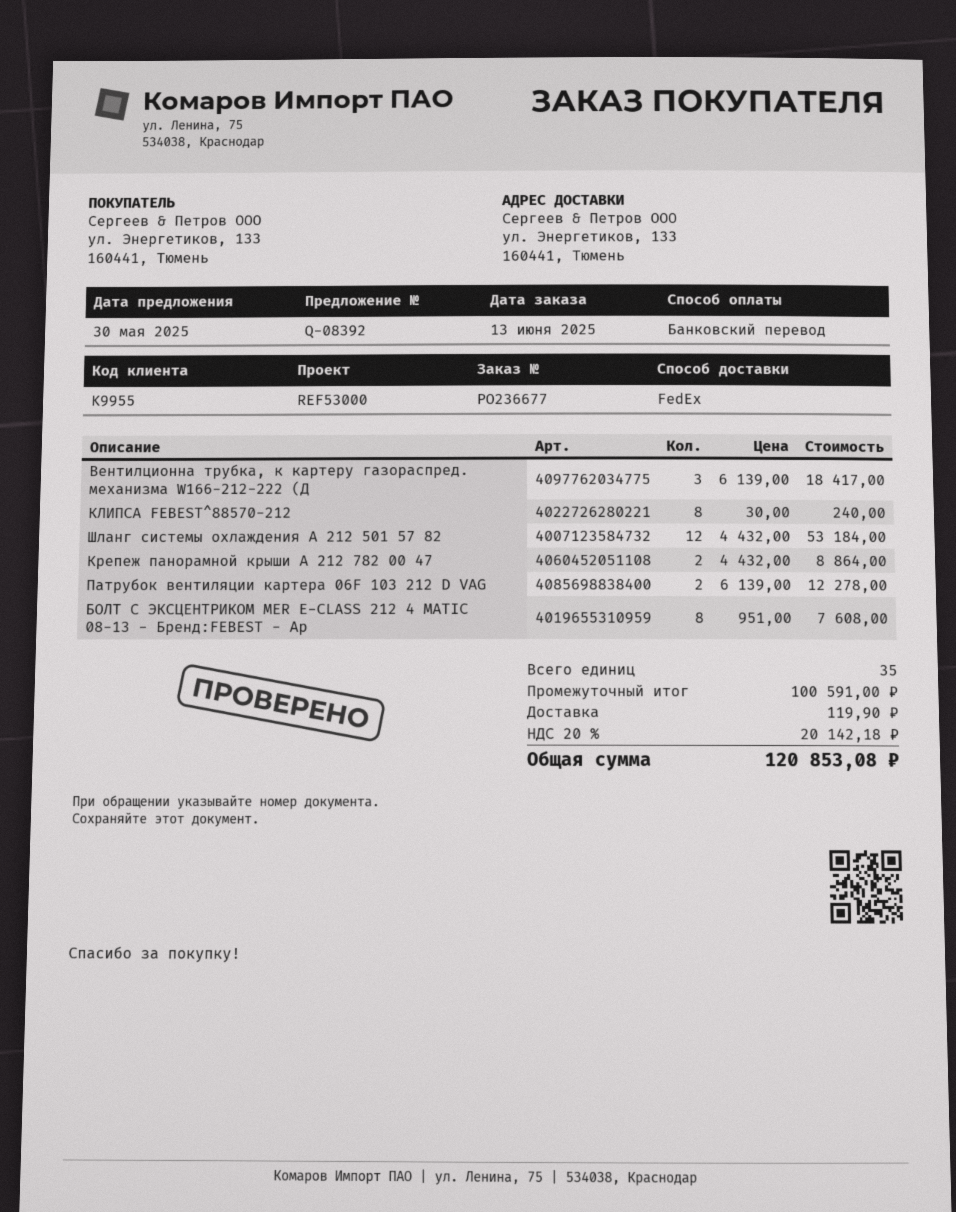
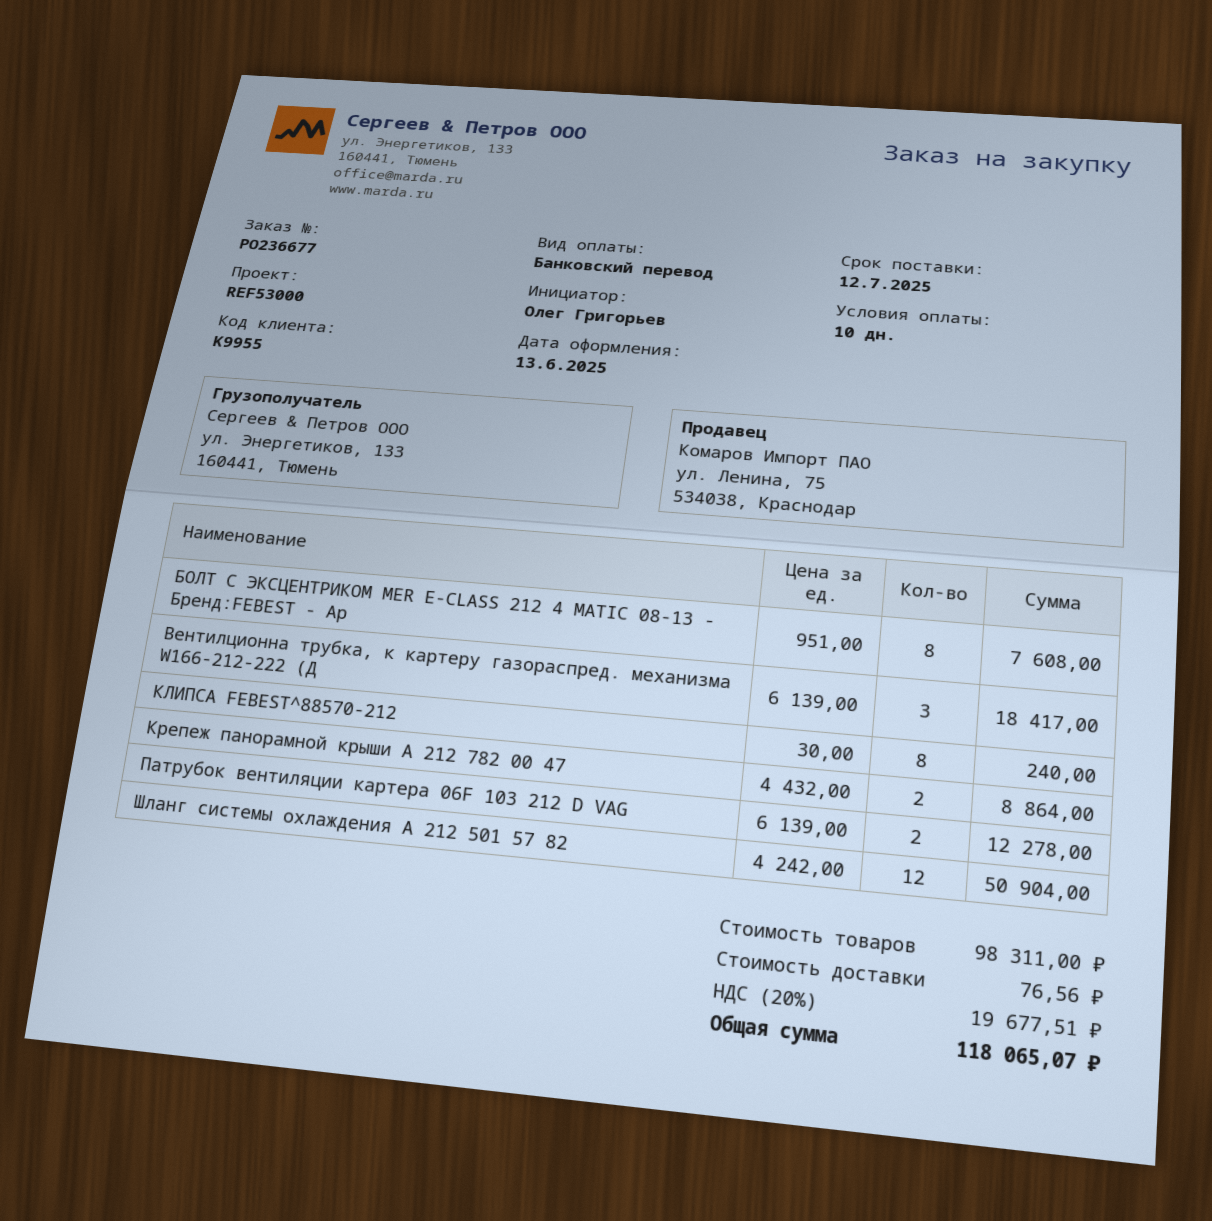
Шланг системы охлаждения A 212 501 57 82: 12 x 4432.00 = 53184.00 -> 12 x 4242.00 = 50904.00
subtotal: 100591.00 -> 98311.00
shipping: 119.90 -> 76.56
tax: 20% = 20142.18 -> 20% = 19677.51
total: 120853.08 -> 118065.07

